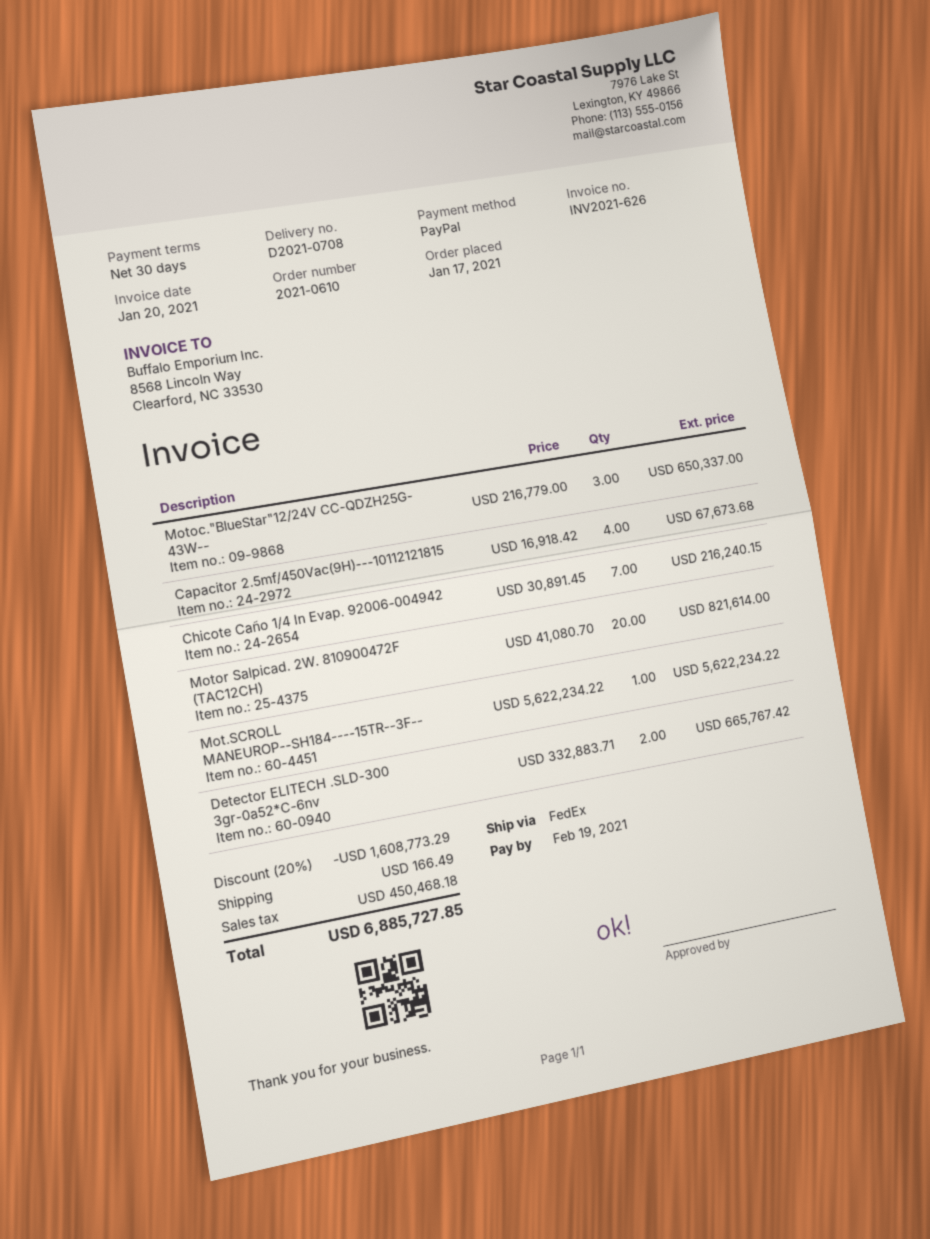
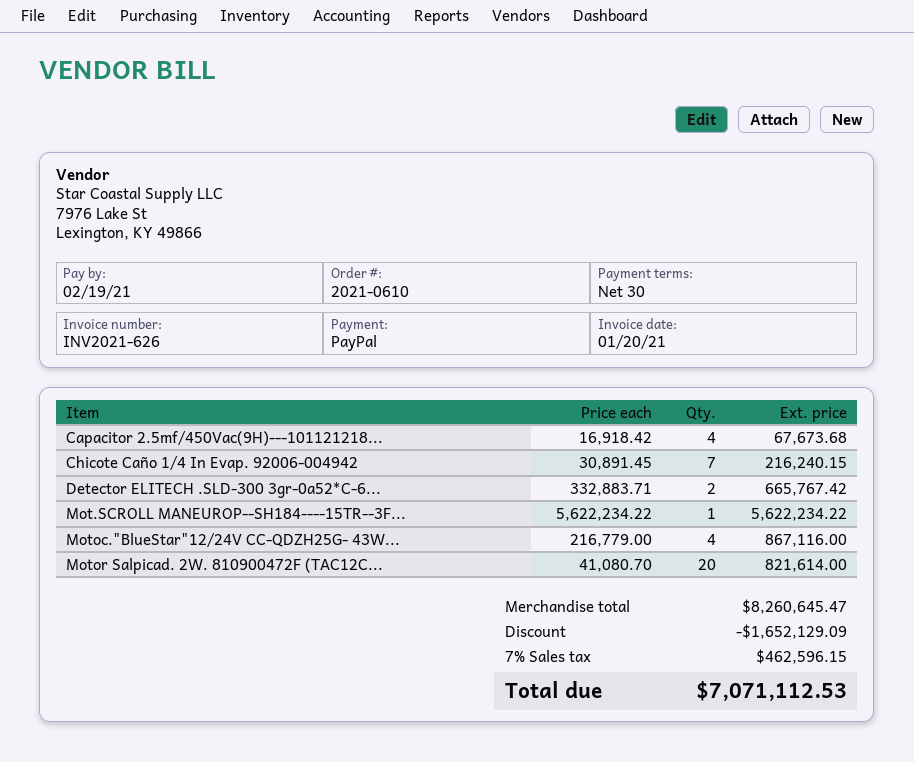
Motoc."BlueStar"12/24V CC-QDZH25G- 43W--: 3 x 216779.00 = 650337.00 -> 4 x 216779.00 = 867116.00
discount: 1608773.29 -> 1652129.09
shipping: 166.49 -> none
tax: 450468.18 -> 462596.15
total: 6885727.85 -> 7071112.53

